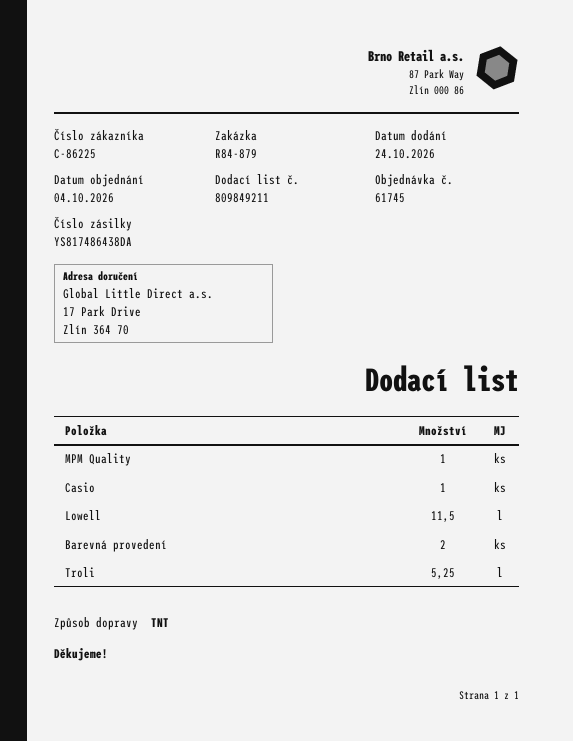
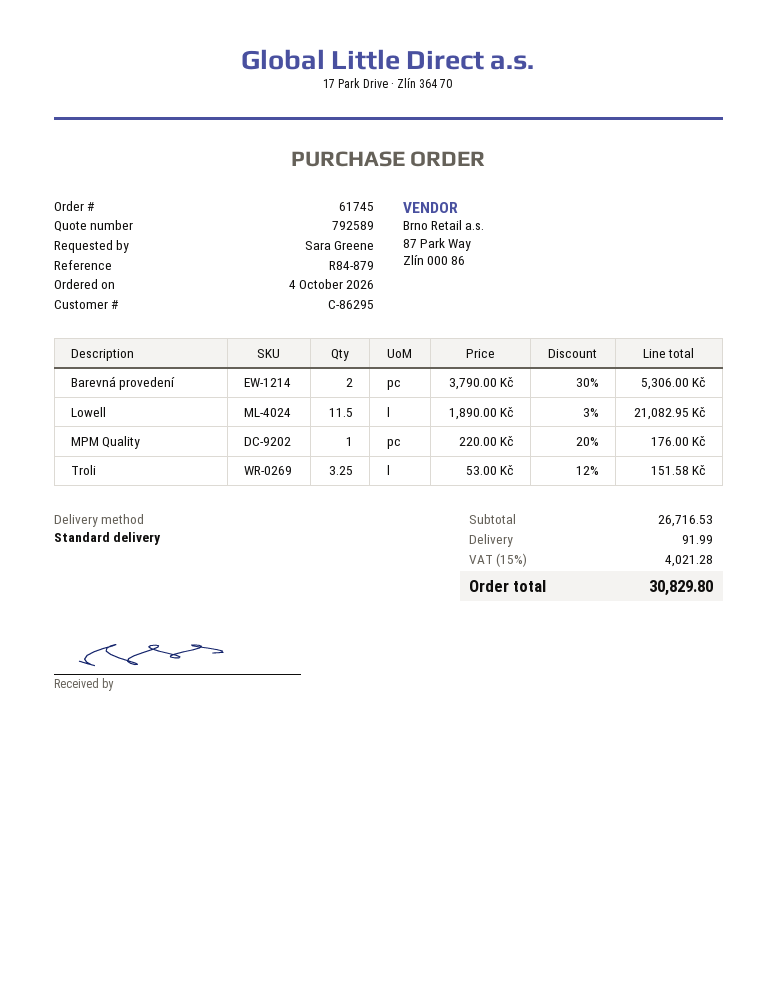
customer number: C-86225 -> C-86295
shipping method: TNT -> standard
Casio: 1 -> none
Troli: 5.25 -> 3.25

